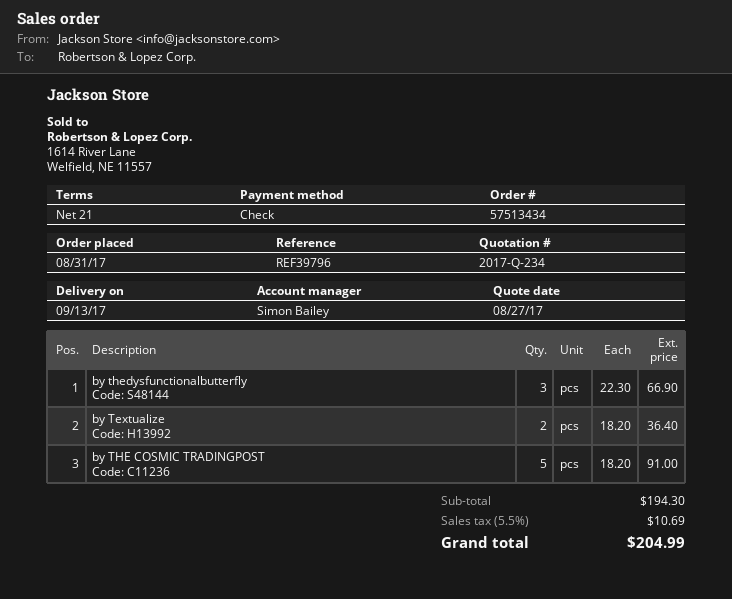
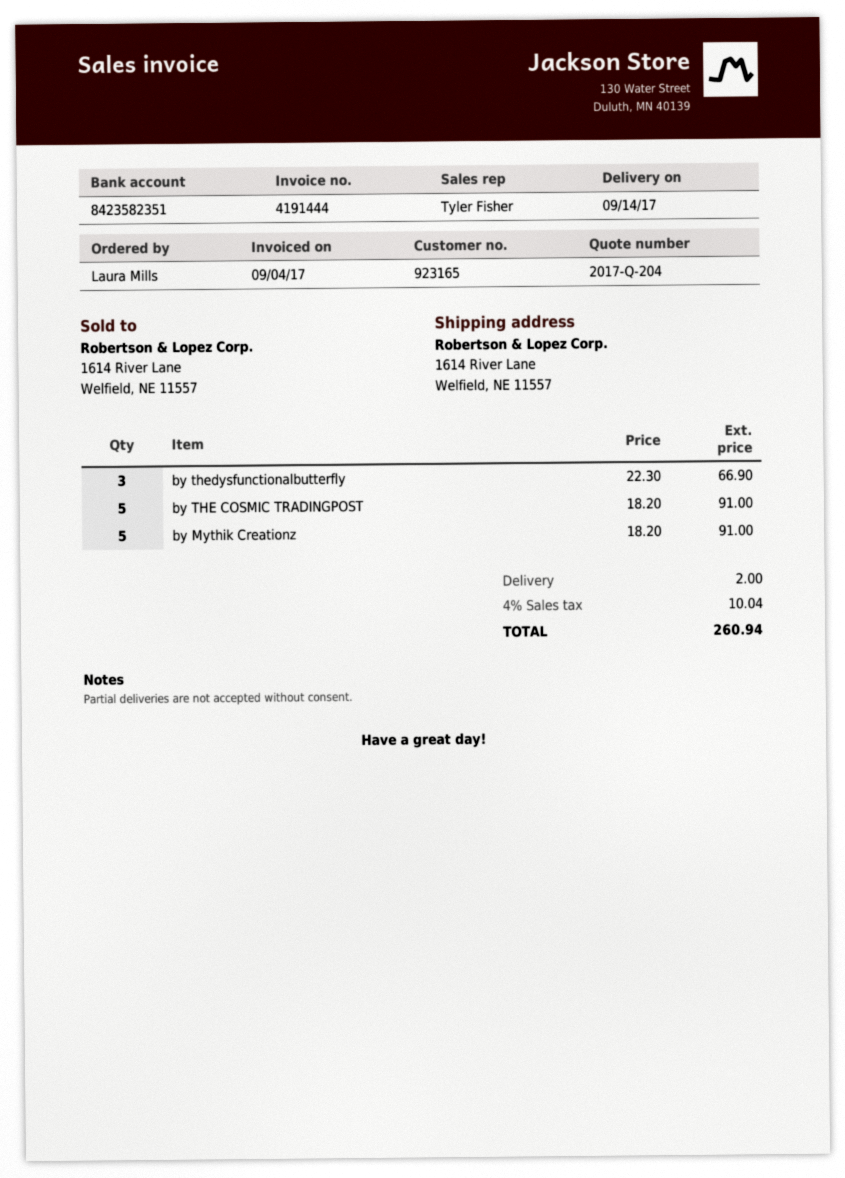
quote number: 2017-Q-234 -> 2017-Q-204
delivery date: 2017-09-13 -> 2017-09-14
sales rep: Simon Bailey -> Tyler Fisher
by Textualize: 2 x 18.20 = 36.40 -> none
by Mythik Creationz: none -> 5 x 18.20 = 91.00
shipping: none -> 2.00
tax: 5.5% = 10.69 -> 4% = 10.04
total: 204.99 -> 260.94

